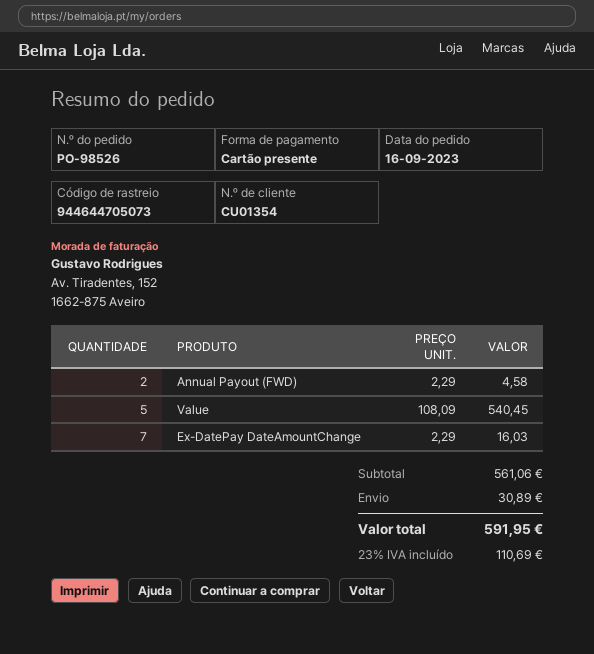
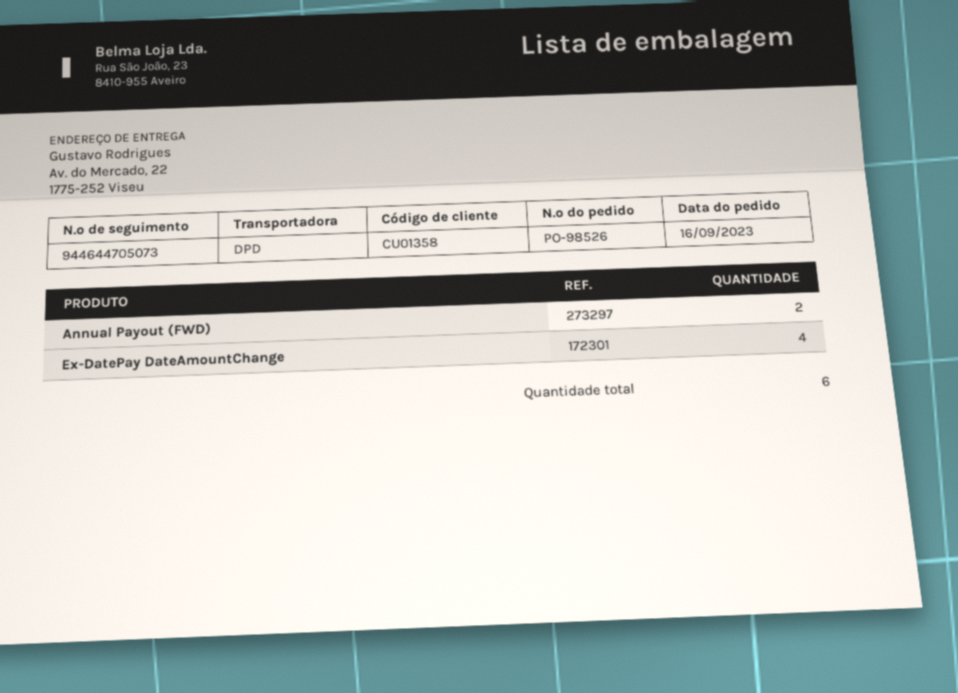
customer number: CU01354 -> CU01358
Value: 5 -> none
Ex-DatePay DateAmountChange: 7 -> 4

